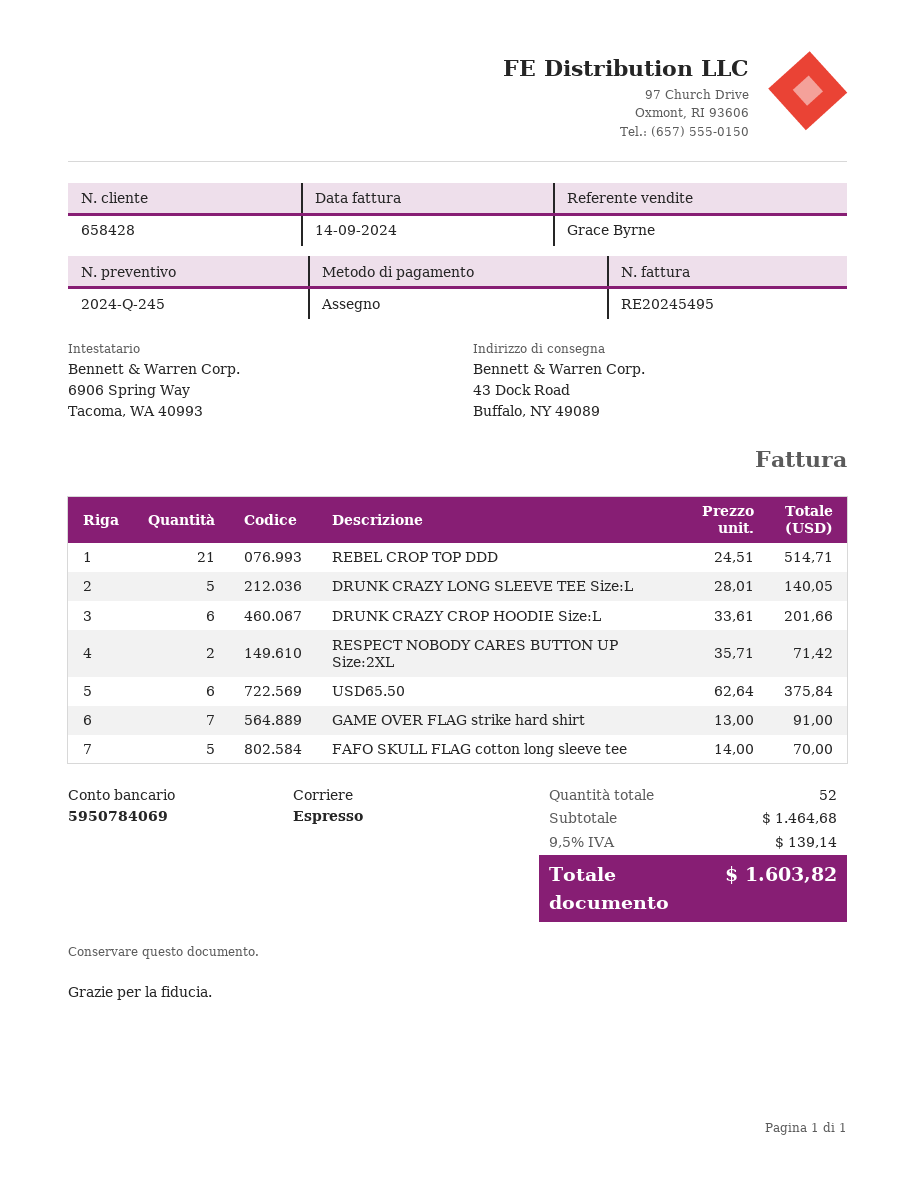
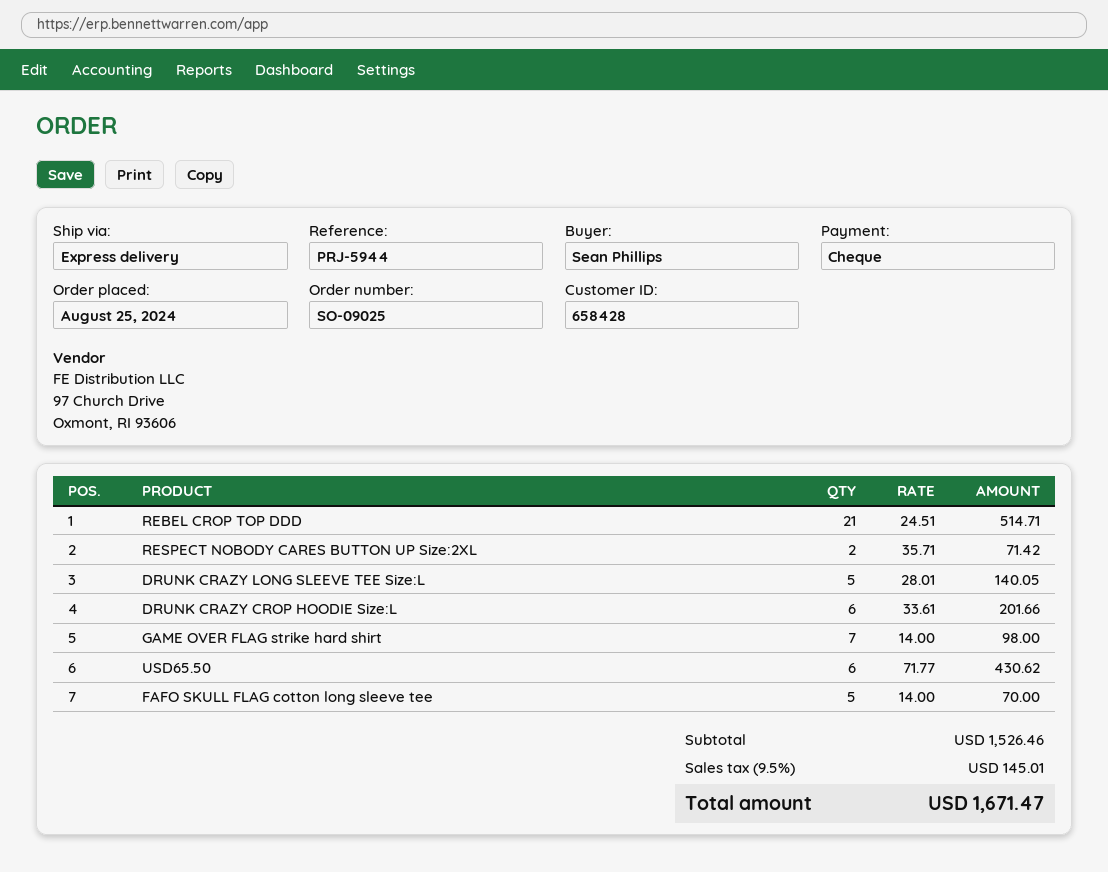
USD65.50: 6 x 62.64 = 375.84 -> 6 x 71.77 = 430.62
GAME OVER FLAG strike hard shirt: 7 x 13.00 = 91.00 -> 7 x 14.00 = 98.00
subtotal: 1464.68 -> 1526.46
tax: 9.5% = 139.14 -> 9.5% = 145.01
total: 1603.82 -> 1671.47

